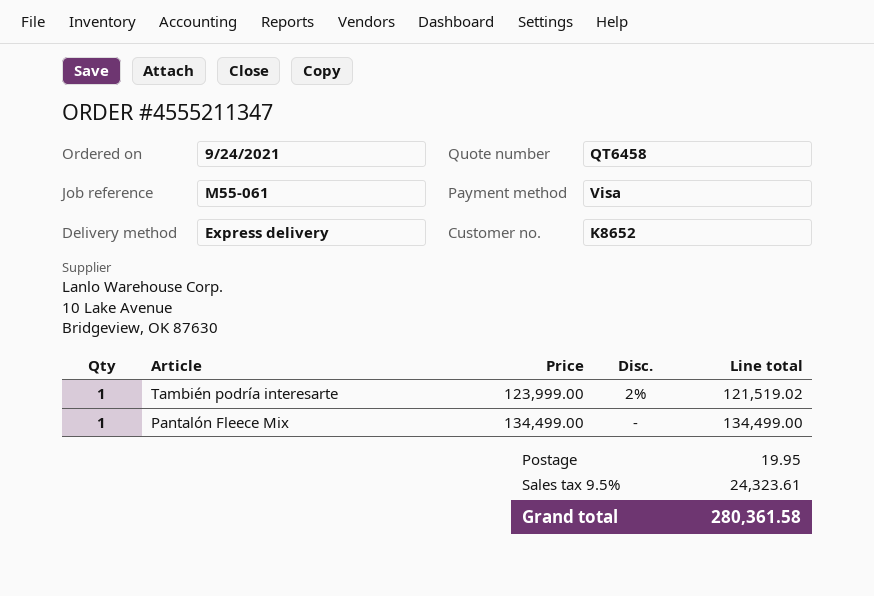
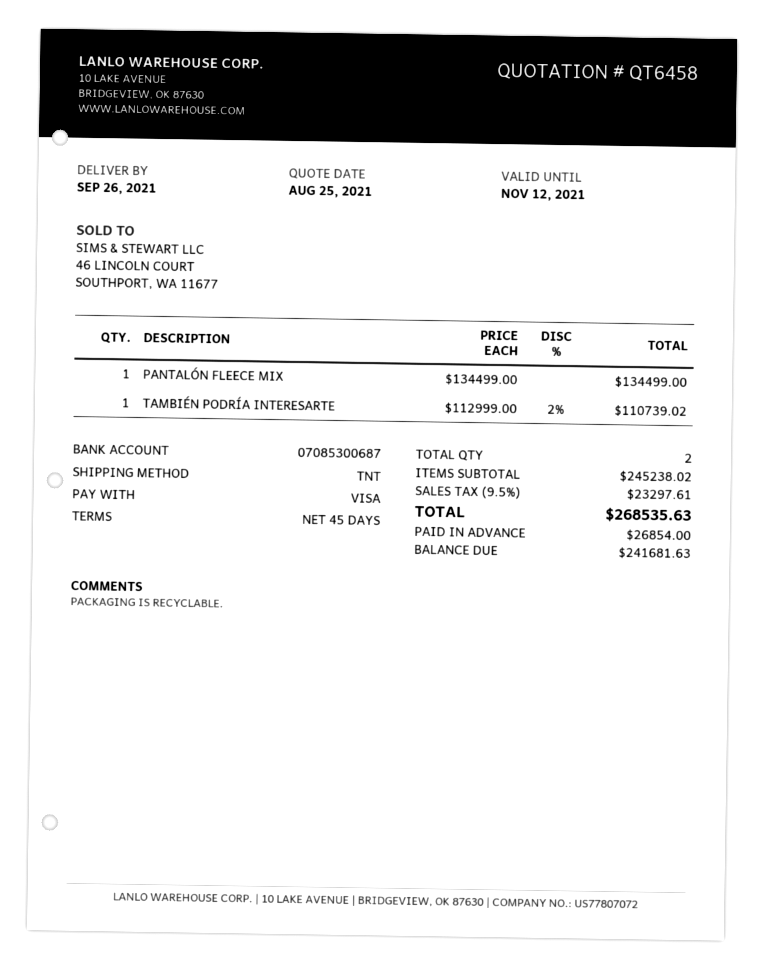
shipping method: express -> TNT
También podría interesarte: 1 x 123999.00 - 2% = 121519.02 -> 1 x 112999.00 - 2% = 110739.02
shipping: 19.95 -> none
tax: 9.5% = 24323.61 -> 9.5% = 23297.61
total: 280361.58 -> 268535.63

